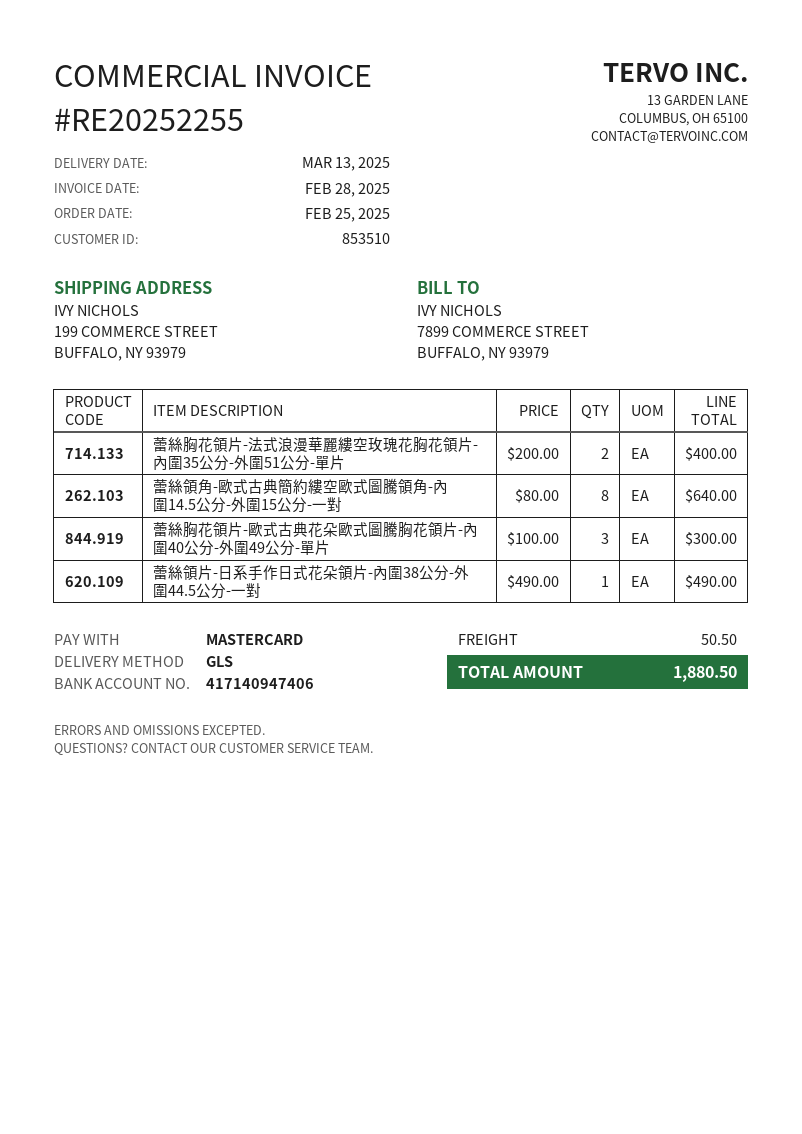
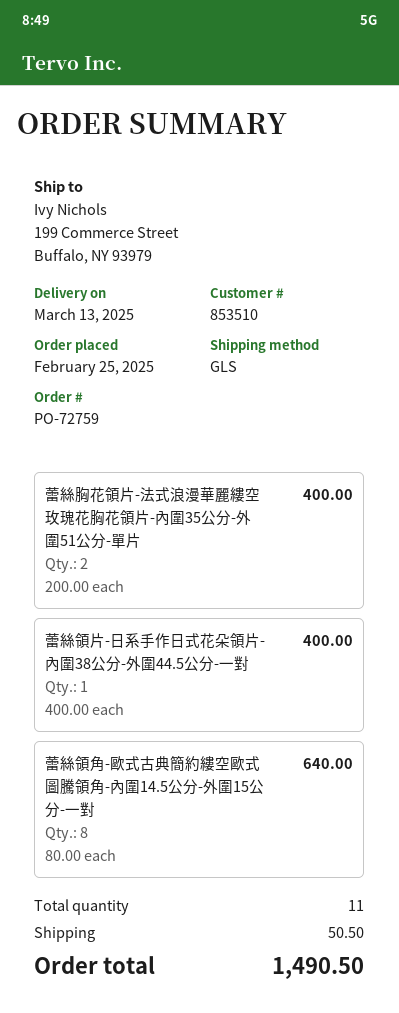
蕾絲胸花領片-歐式古典花朵歐式圖騰胸花領片-內圍40公分-外圍49公分-單片: 3 x 100.00 = 300.00 -> none
蕾絲領片-日系手作日式花朵領片-內圍38公分-外圍44.5公分-一對: 1 x 490.00 = 490.00 -> 1 x 400.00 = 400.00
total: 1880.50 -> 1490.50

